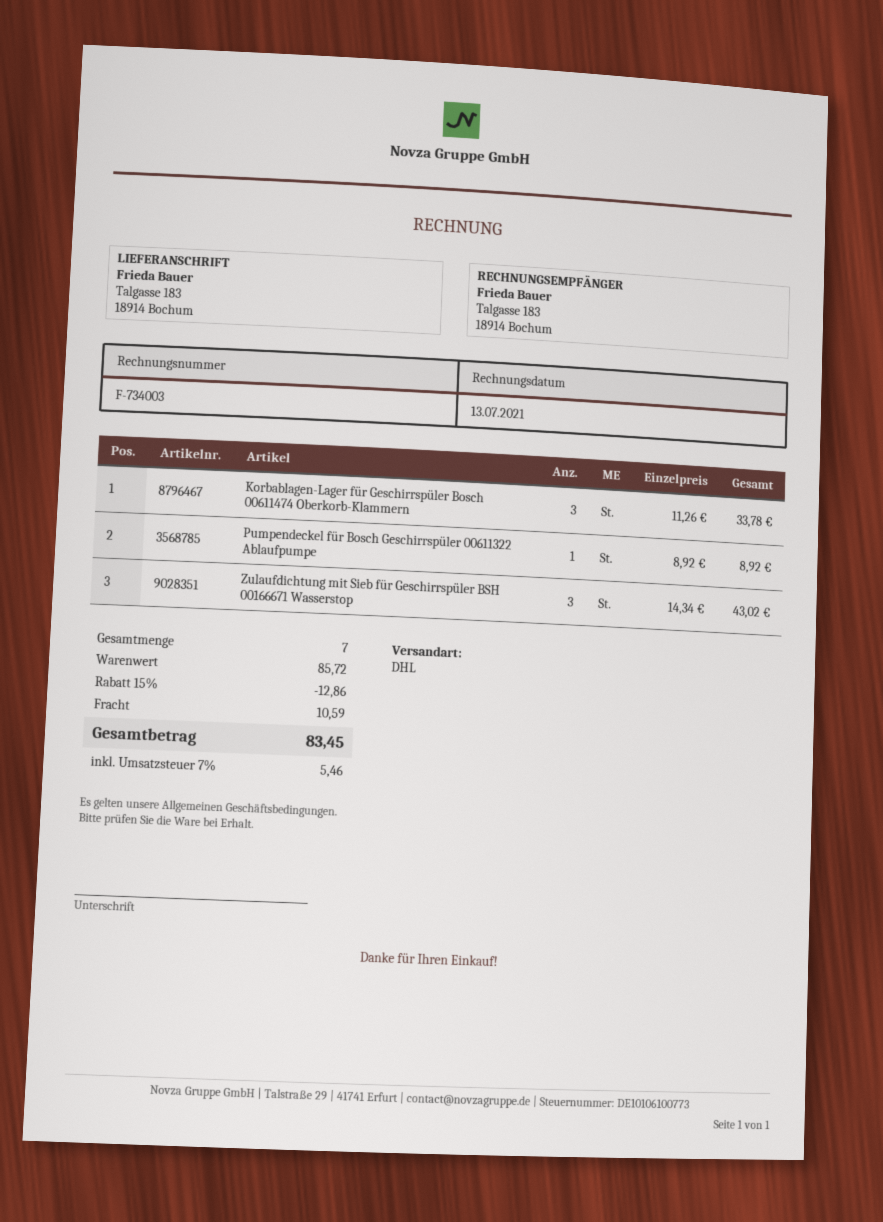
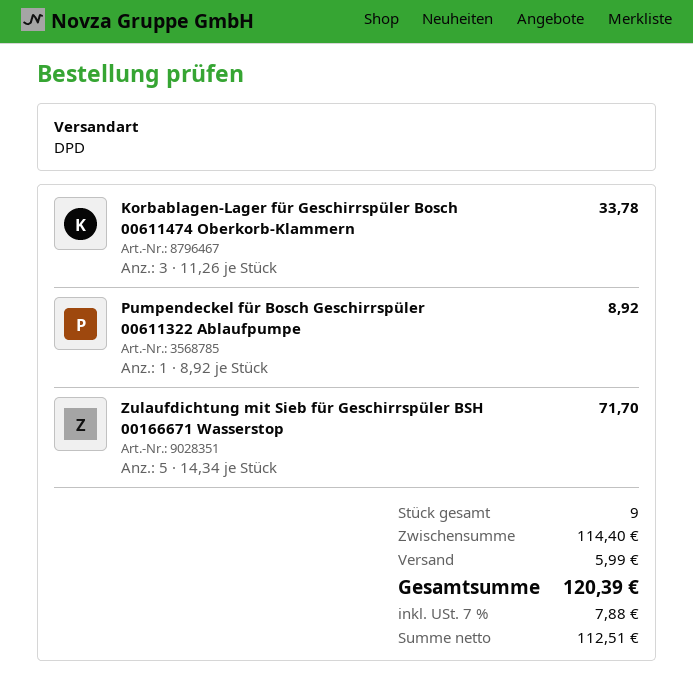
shipping method: DHL -> DPD
Zulaufdichtung mit Sieb für Geschirrspüler BSH 00166671 Wasserstop: 3 x 14.34 = 43.02 -> 5 x 14.34 = 71.70
total quantity: 7 -> 9
subtotal: 85.72 -> 114.40
discount: 15% = 12.86 -> none
shipping: 10.59 -> 5.99
tax: 7% = 5.46 -> 7% = 7.88
total: 83.45 -> 120.39

